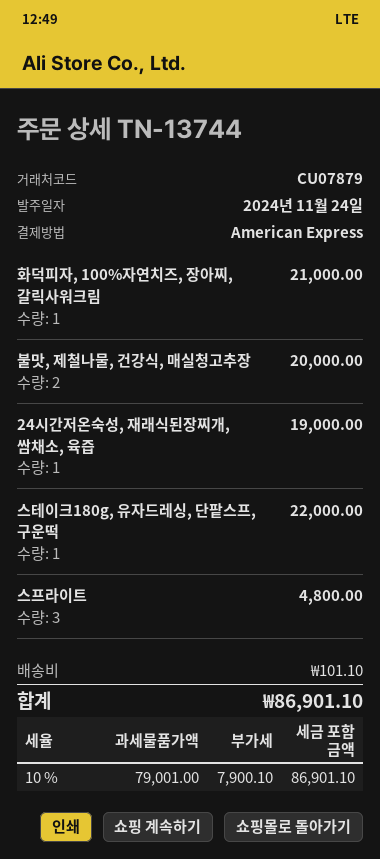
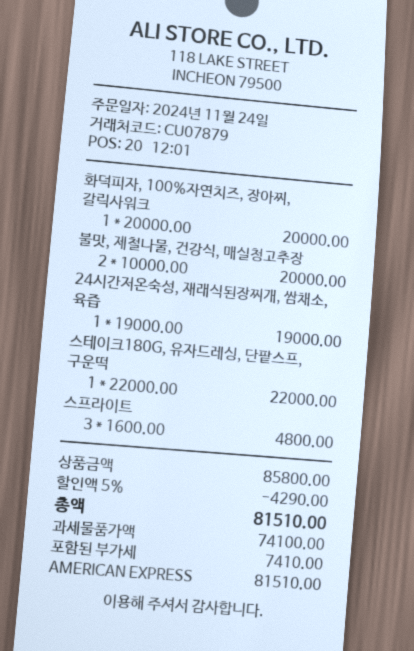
화덕피자, 100%자연치즈, 장아찌, 갈릭사워크림: 1 for 21000.00 -> 1 for 20000.00
discount: none -> 5% = 4290.00
shipping: 101.10 -> none
net: 79001.00 -> 74100.00
tax: 7900.10 -> 7410.00
total: 86901.10 -> 81510.00

